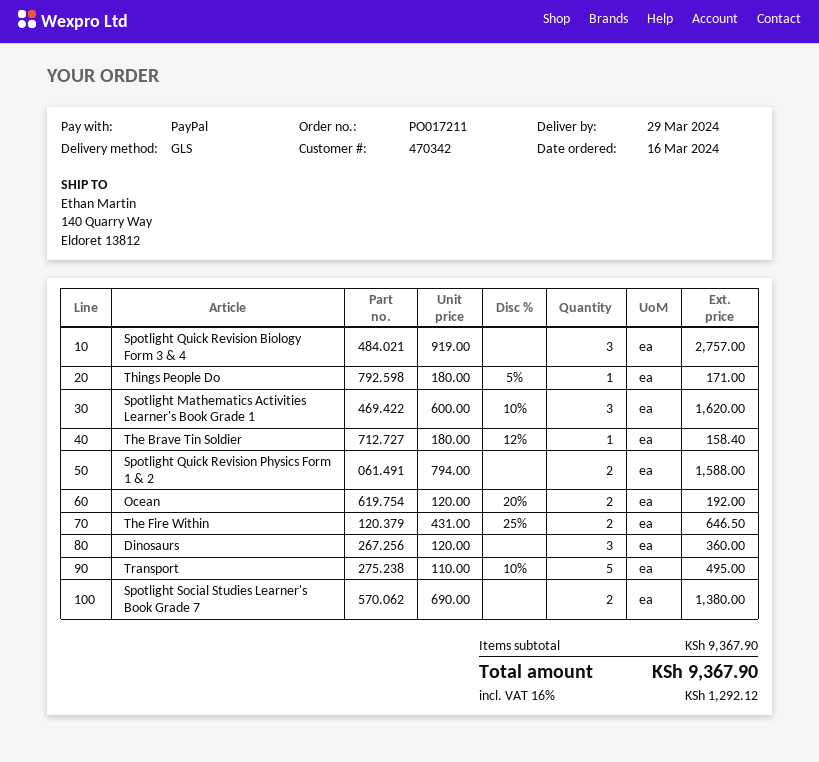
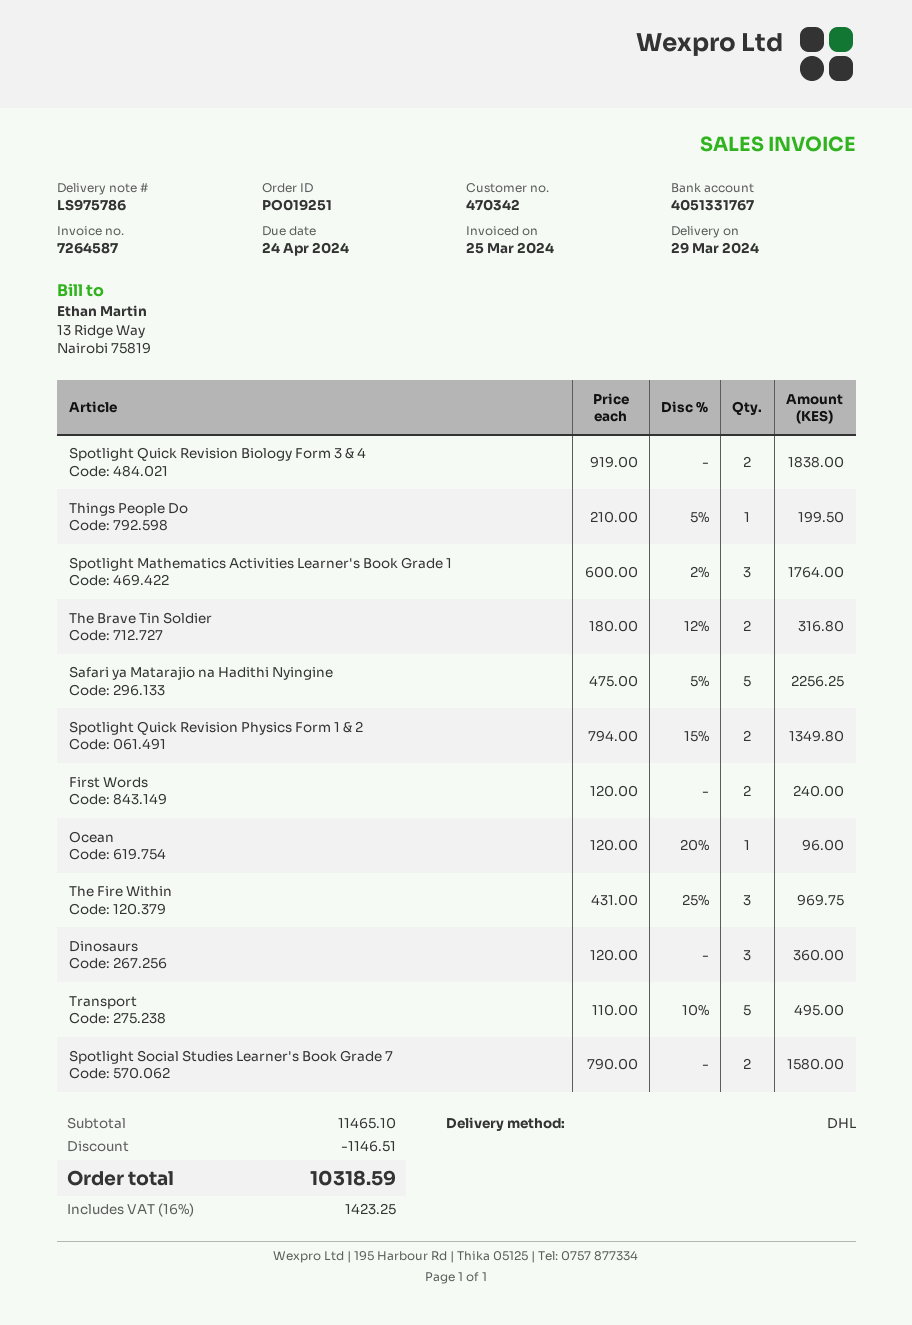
order number: PO017211 -> PO019251
shipping method: GLS -> DHL
Spotlight Quick Revision Biology Form 3 & 4: 3 x 919.00 = 2757.00 -> 2 x 919.00 = 1838.00
Things People Do: 1 x 180.00 - 5% = 171.00 -> 1 x 210.00 - 5% = 199.50
Spotlight Mathematics Activities Learner's Book Grade 1: 3 x 600.00 - 10% = 1620.00 -> 3 x 600.00 - 2% = 1764.00
The Brave Tin Soldier: 1 x 180.00 - 12% = 158.40 -> 2 x 180.00 - 12% = 316.80
Spotlight Quick Revision Physics Form 1 & 2: 2 x 794.00 = 1588.00 -> 2 x 794.00 - 15% = 1349.80
Ocean: 2 x 120.00 - 20% = 192.00 -> 1 x 120.00 - 20% = 96.00
The Fire Within: 2 x 431.00 - 25% = 646.50 -> 3 x 431.00 - 25% = 969.75
Spotlight Social Studies Learner's Book Grade 7: 2 x 690.00 = 1380.00 -> 2 x 790.00 = 1580.00
Safari ya Matarajio na Hadithi Nyingine: none -> 5 x 475.00 - 5% = 2256.25
First Words: none -> 2 x 120.00 = 240.00
subtotal: 9367.90 -> 11465.10
discount: none -> 1146.51
tax: 16% = 1292.12 -> 16% = 1423.25
total: 9367.90 -> 10318.59

